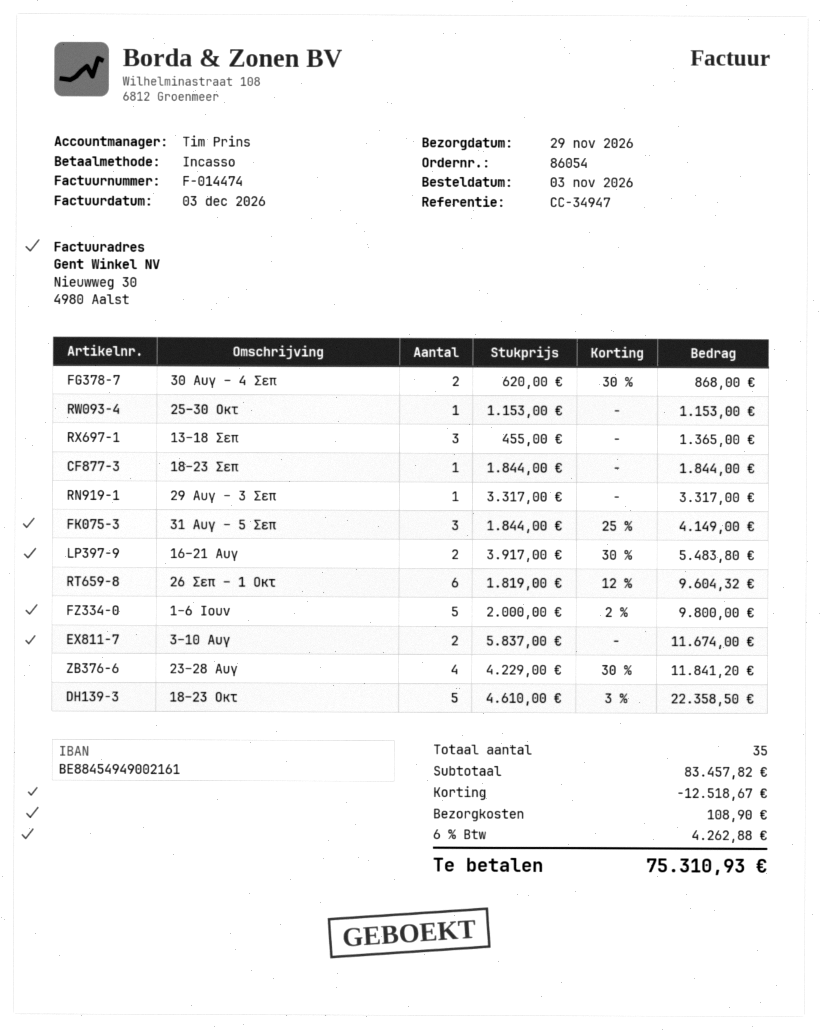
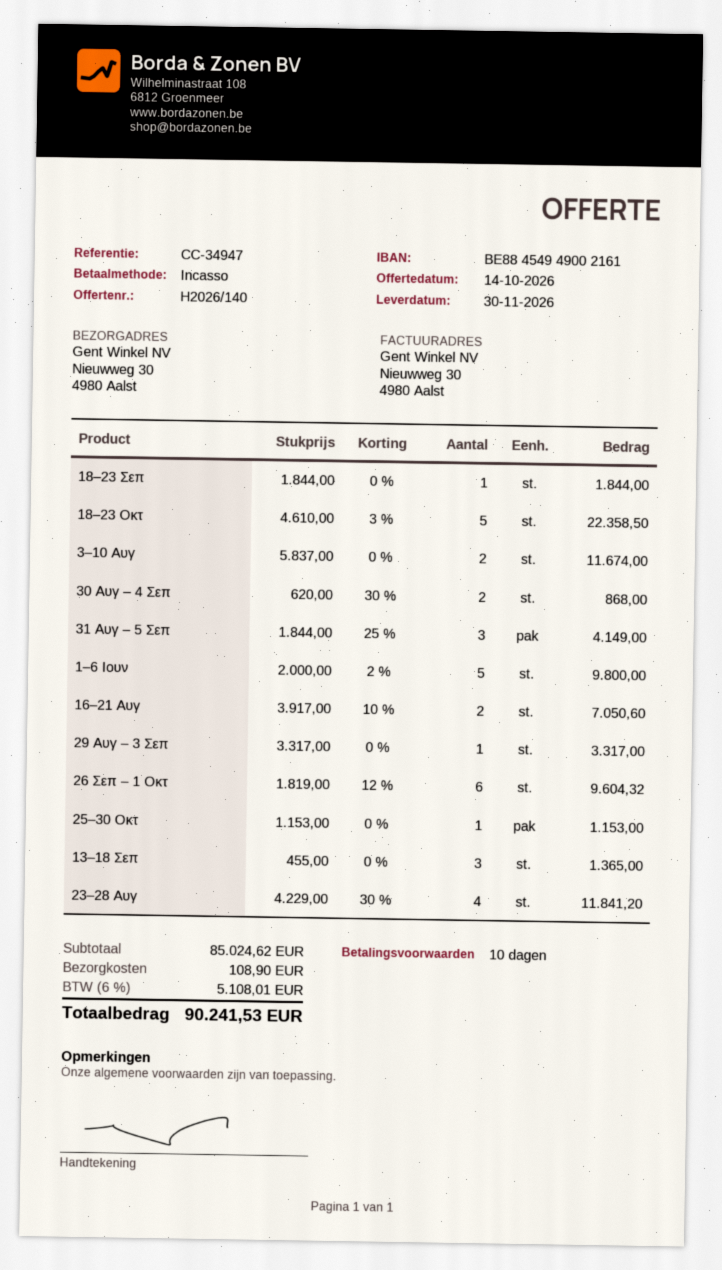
delivery date: 2026-11-29 -> 2026-11-30
16–21 Αυγ: 2 x 3917.00 - 30% = 5483.80 -> 2 x 3917.00 - 10% = 7050.60
subtotal: 83457.82 -> 85024.62
discount: 12518.67 -> none
tax: 6% = 4262.88 -> 6% = 5108.01
total: 75310.93 -> 90241.53

